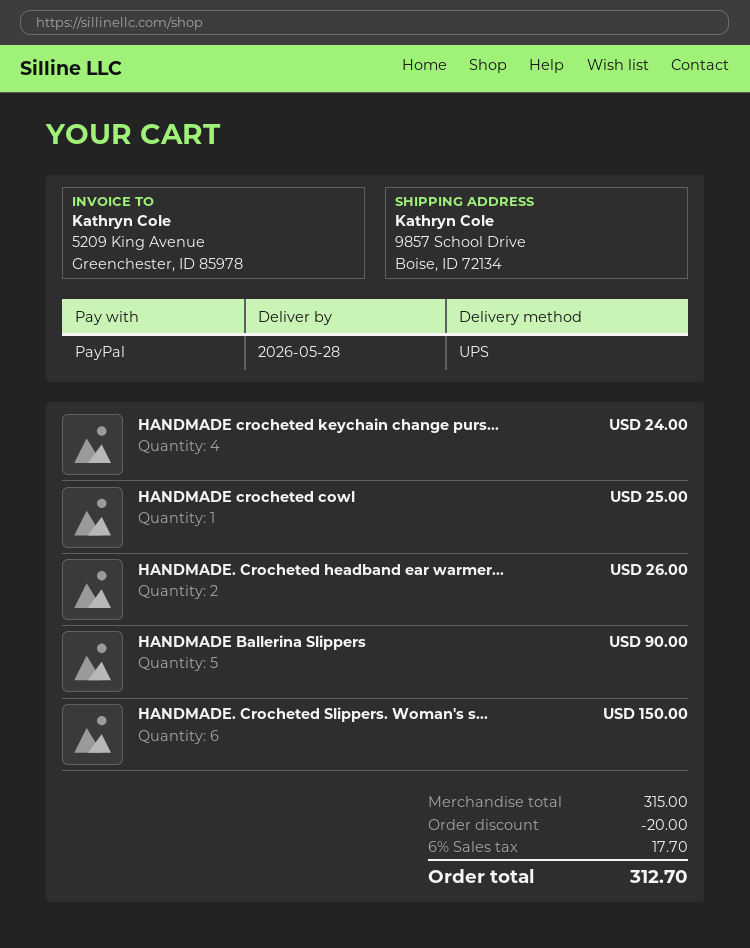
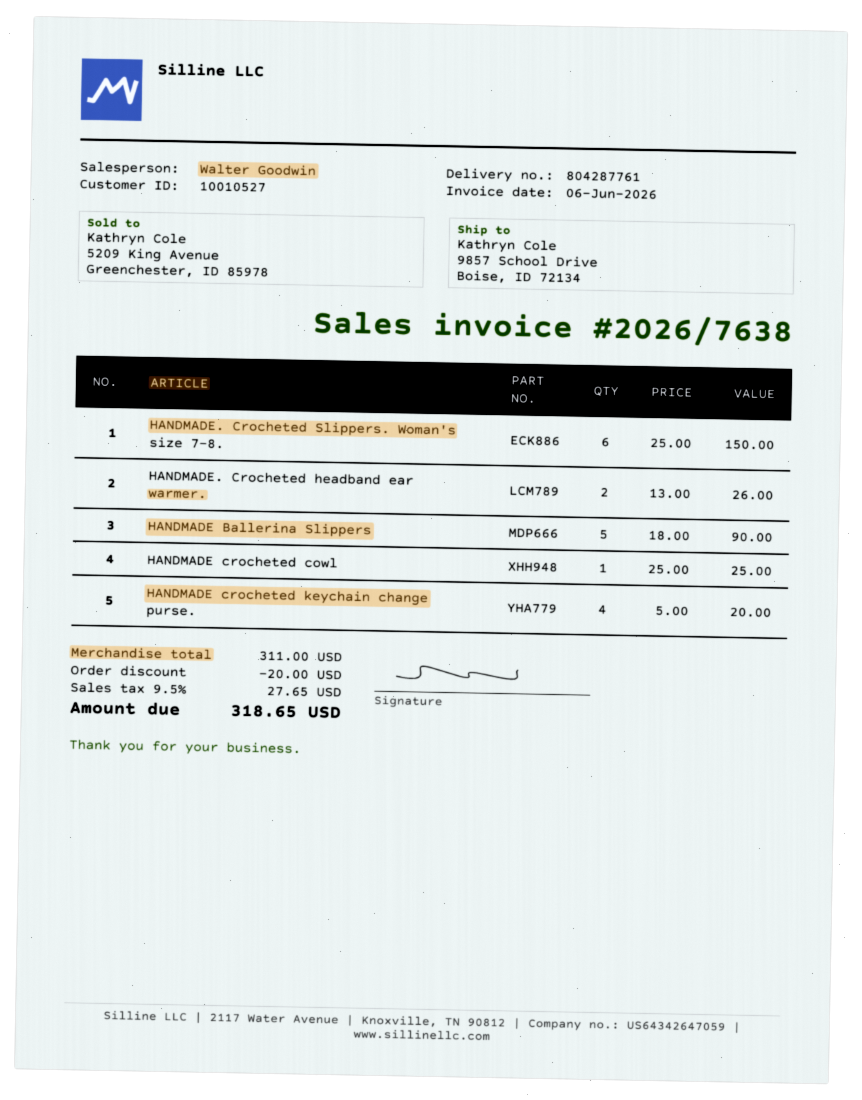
HANDMADE crocheted keychain change purs...: 4 for 24.00 -> 4 for 20.00
subtotal: 315.00 -> 311.00
tax: 6% = 17.70 -> 9.5% = 27.65
total: 312.70 -> 318.65

